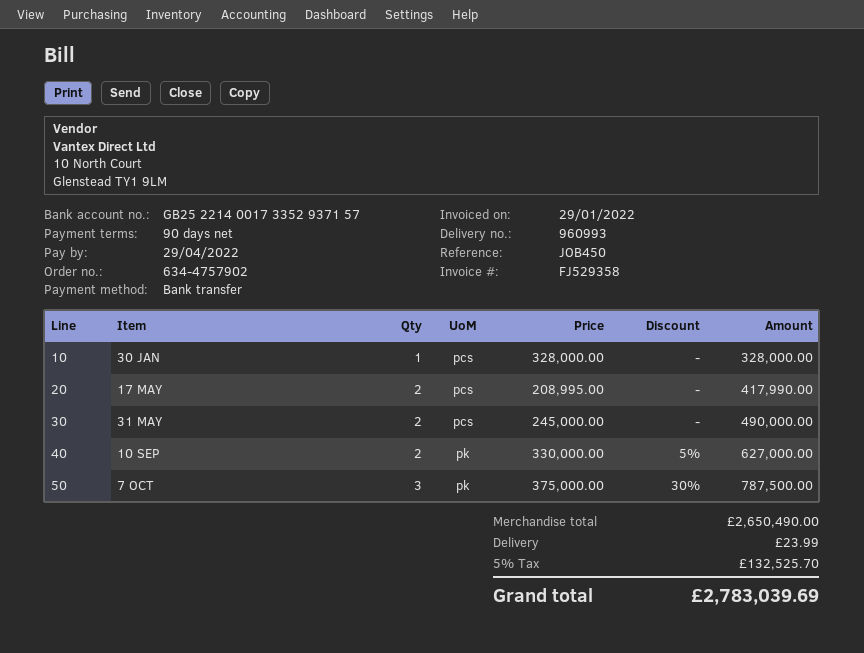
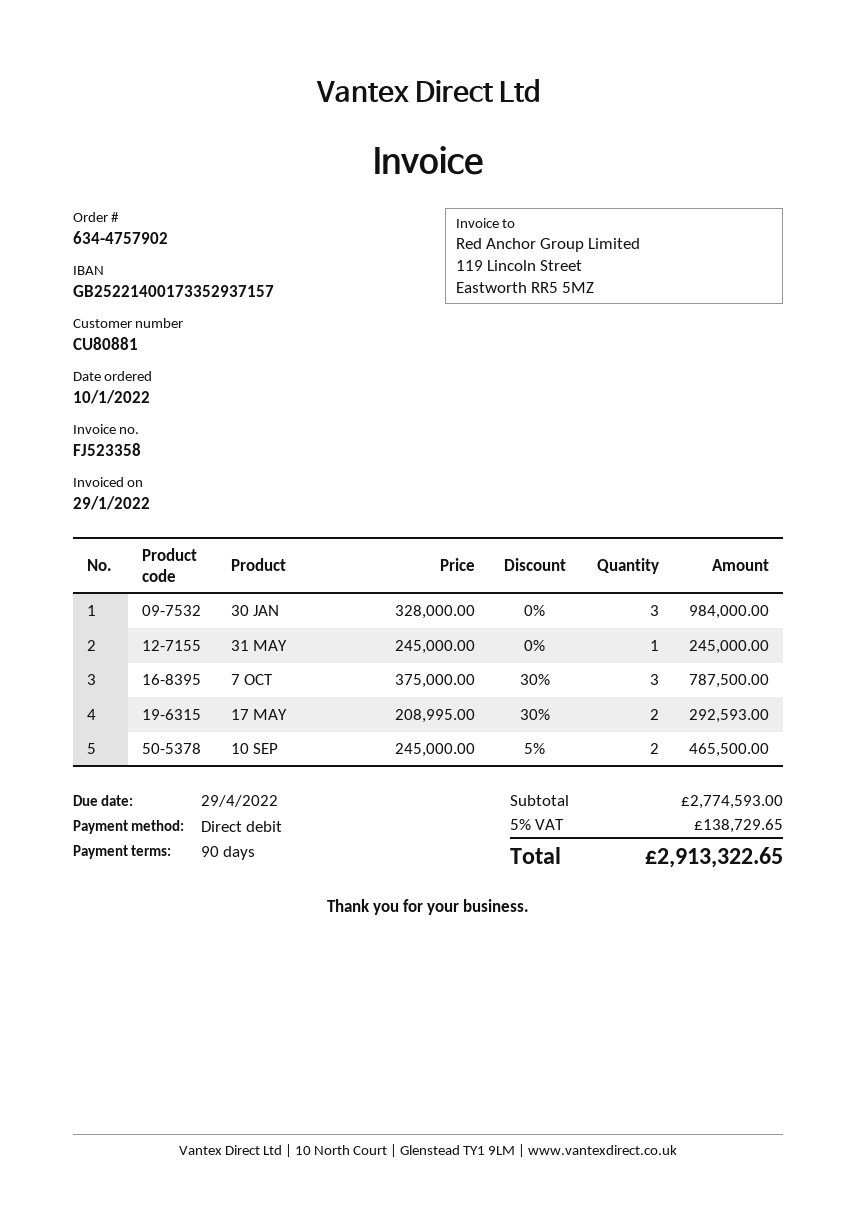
invoice number: FJ529358 -> FJ523358
payment method: bank transfer -> direct debit
30 JAN: 1 x 328000.00 = 328000.00 -> 3 x 328000.00 = 984000.00
17 MAY: 2 x 208995.00 = 417990.00 -> 2 x 208995.00 - 30% = 292593.00
31 MAY: 2 x 245000.00 = 490000.00 -> 1 x 245000.00 = 245000.00
10 SEP: 2 x 330000.00 - 5% = 627000.00 -> 2 x 245000.00 - 5% = 465500.00
subtotal: 2650490.00 -> 2774593.00
shipping: 23.99 -> none
tax: 5% = 132525.70 -> 5% = 138729.65
total: 2783039.69 -> 2913322.65

